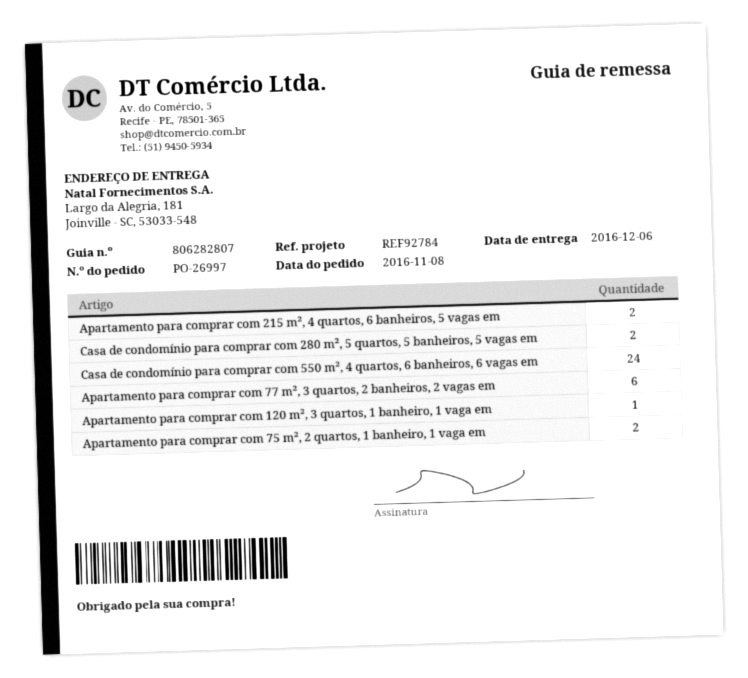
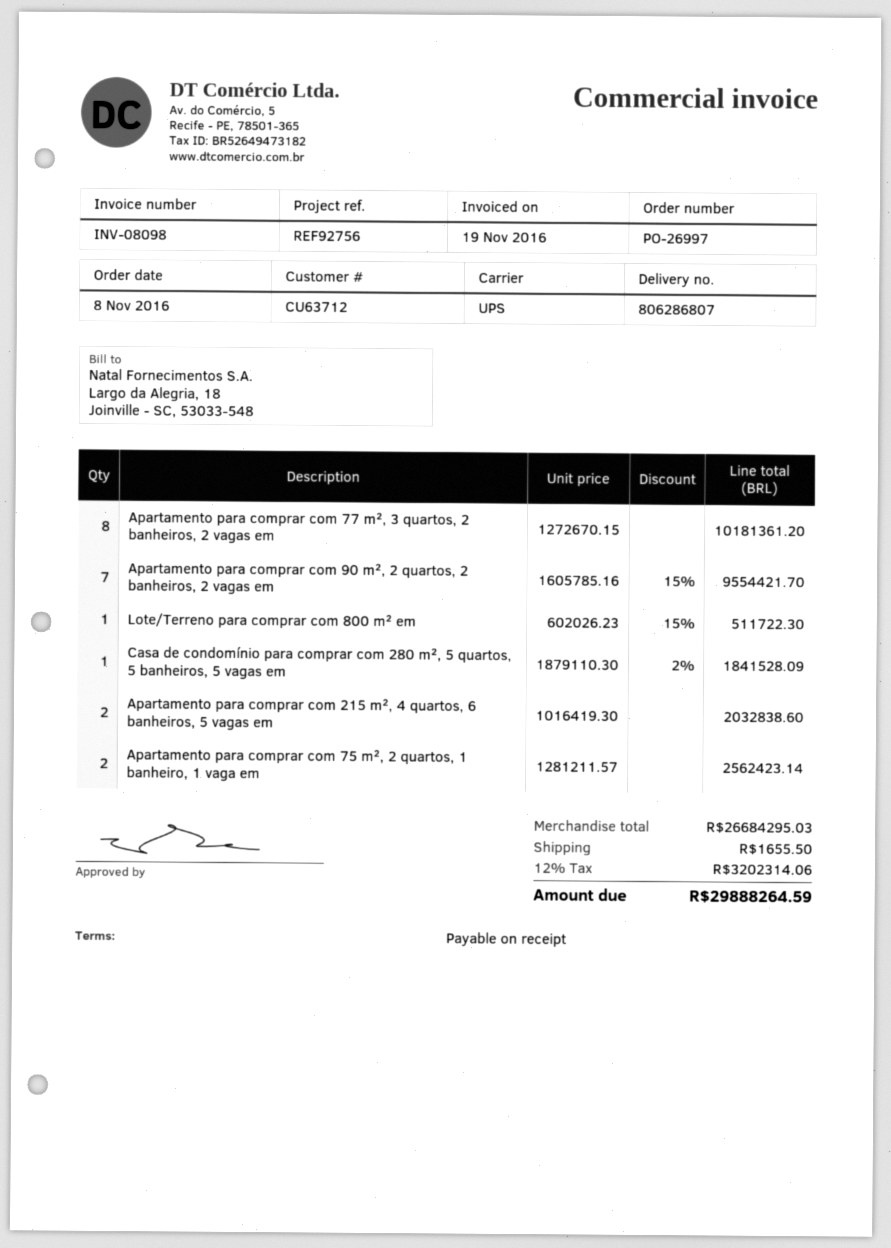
delivery note number: 806282807 -> 806286807
reference: REF92784 -> REF92756
Casa de condomínio para comprar com 280 m², 5 quartos, 5 banheiros, 5 vagas em: 2 -> 1
Casa de condomínio para comprar com 550 m², 4 quartos, 6 banheiros, 6 vagas em: 24 -> none
Apartamento para comprar com 77 m², 3 quartos, 2 banheiros, 2 vagas em: 6 -> 8
Apartamento para comprar com 120 m², 3 quartos, 1 banheiro, 1 vaga em: 1 -> none
Apartamento para comprar com 90 m², 2 quartos, 2 banheiros, 2 vagas em: none -> 7
Lote/Terreno para comprar com 800 m² em: none -> 1

